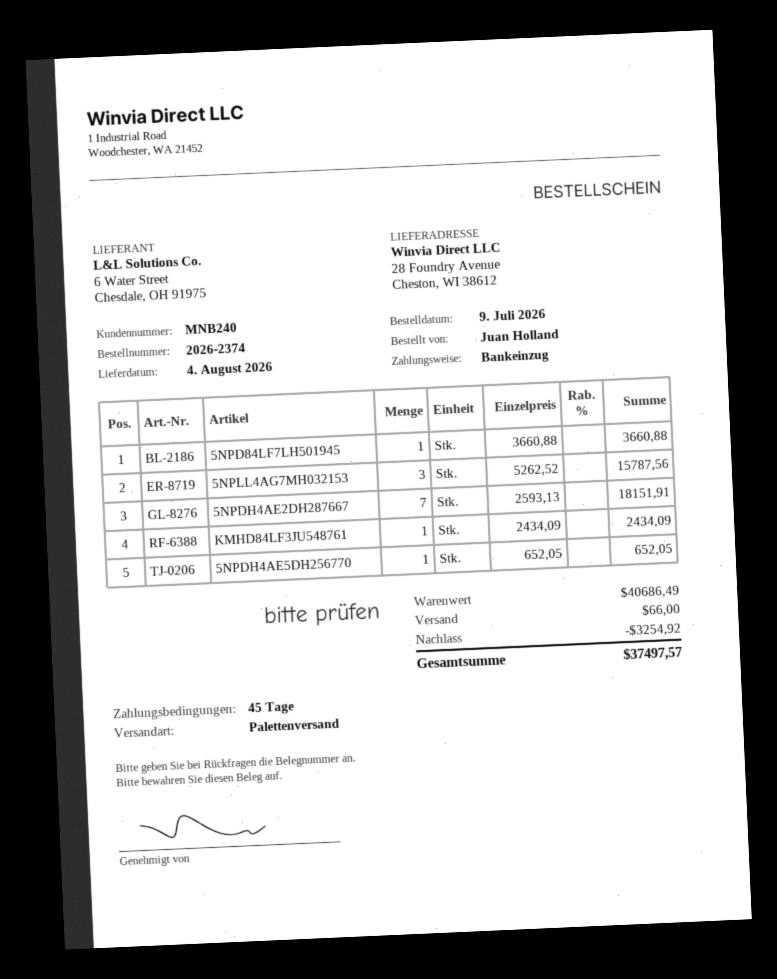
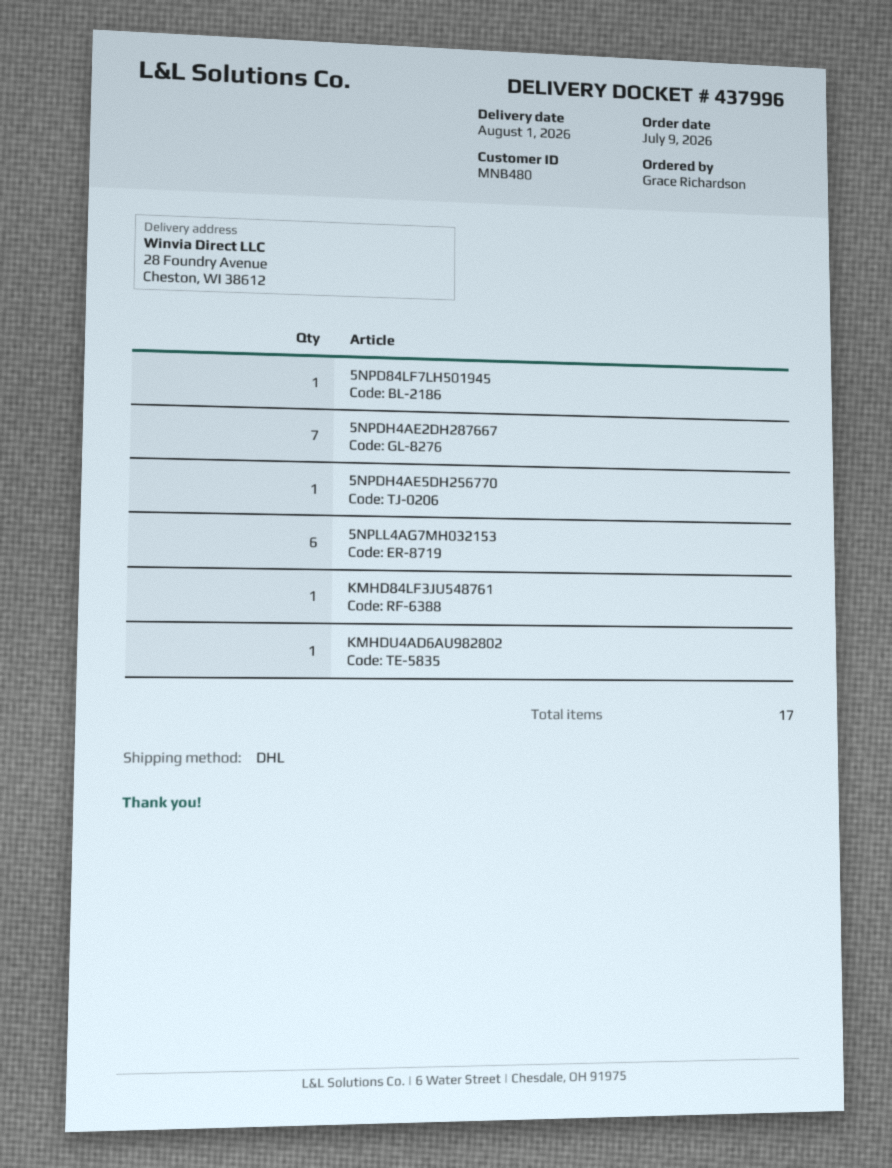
delivery date: 2026-08-04 -> 2026-08-01
customer number: MNB240 -> MNB480
ordered by: Juan Holland -> Grace Richardson
shipping method: pallet freight -> DHL
5NPLL4AG7MH032153: 3 -> 6
KMHDU4AD6AU982802: none -> 1

